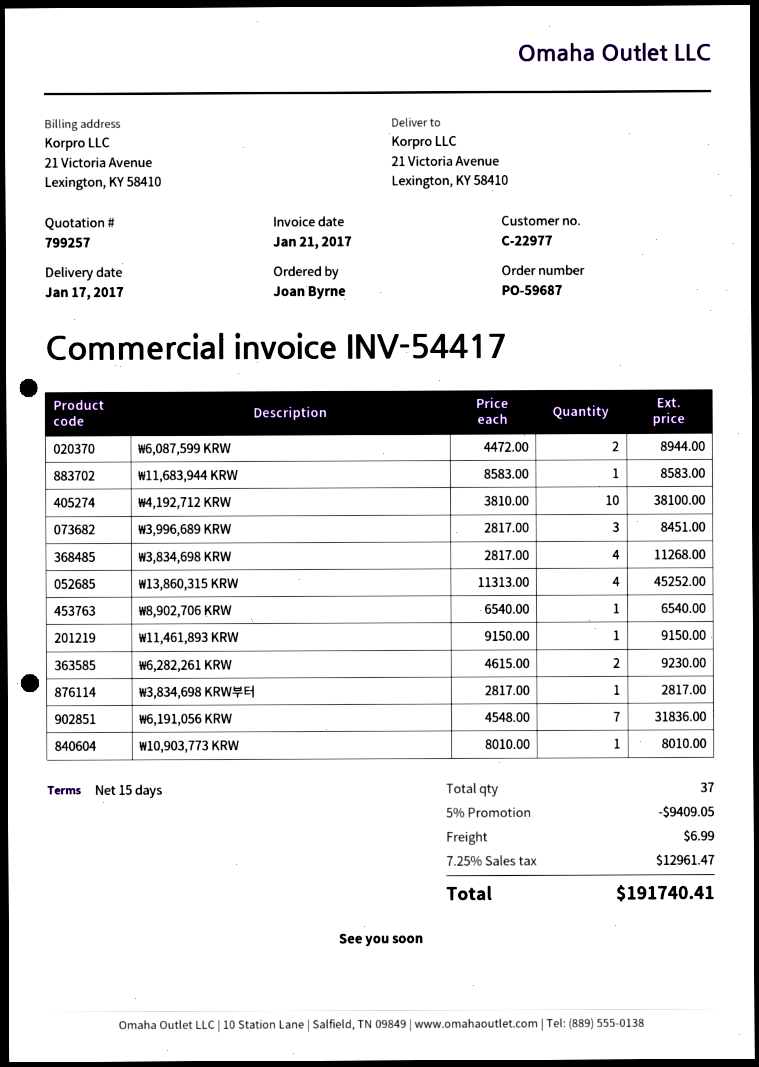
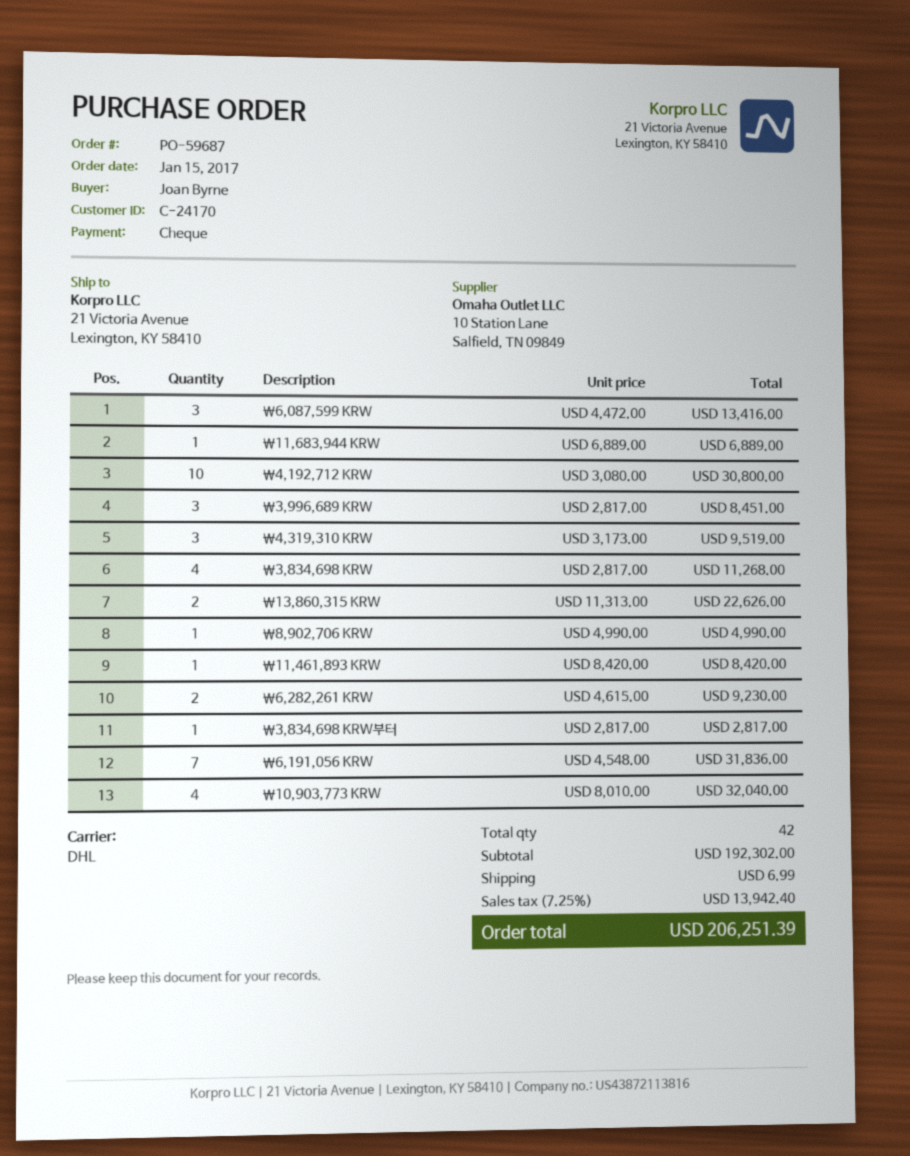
customer number: C-22977 -> C-24170
₩6,087,599 KRW: 2 x 4472.00 = 8944.00 -> 3 x 4472.00 = 13416.00
₩11,683,944 KRW: 1 x 8583.00 = 8583.00 -> 1 x 6889.00 = 6889.00
₩4,192,712 KRW: 10 x 3810.00 = 38100.00 -> 10 x 3080.00 = 30800.00
₩13,860,315 KRW: 4 x 11313.00 = 45252.00 -> 2 x 11313.00 = 22626.00
₩8,902,706 KRW: 1 x 6540.00 = 6540.00 -> 1 x 4990.00 = 4990.00
₩11,461,893 KRW: 1 x 9150.00 = 9150.00 -> 1 x 8420.00 = 8420.00
₩10,903,773 KRW: 1 x 8010.00 = 8010.00 -> 4 x 8010.00 = 32040.00
₩4,319,310 KRW: none -> 3 x 3173.00 = 9519.00
total quantity: 37 -> 42
discount: 5% = 9409.05 -> none
tax: 7.25% = 12961.47 -> 7.25% = 13942.40
total: 191740.41 -> 206251.39

